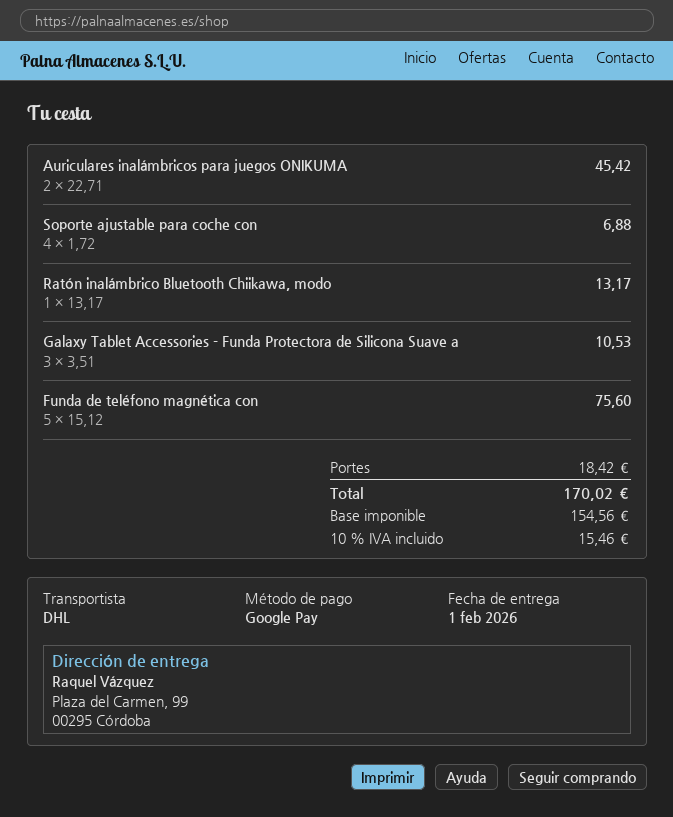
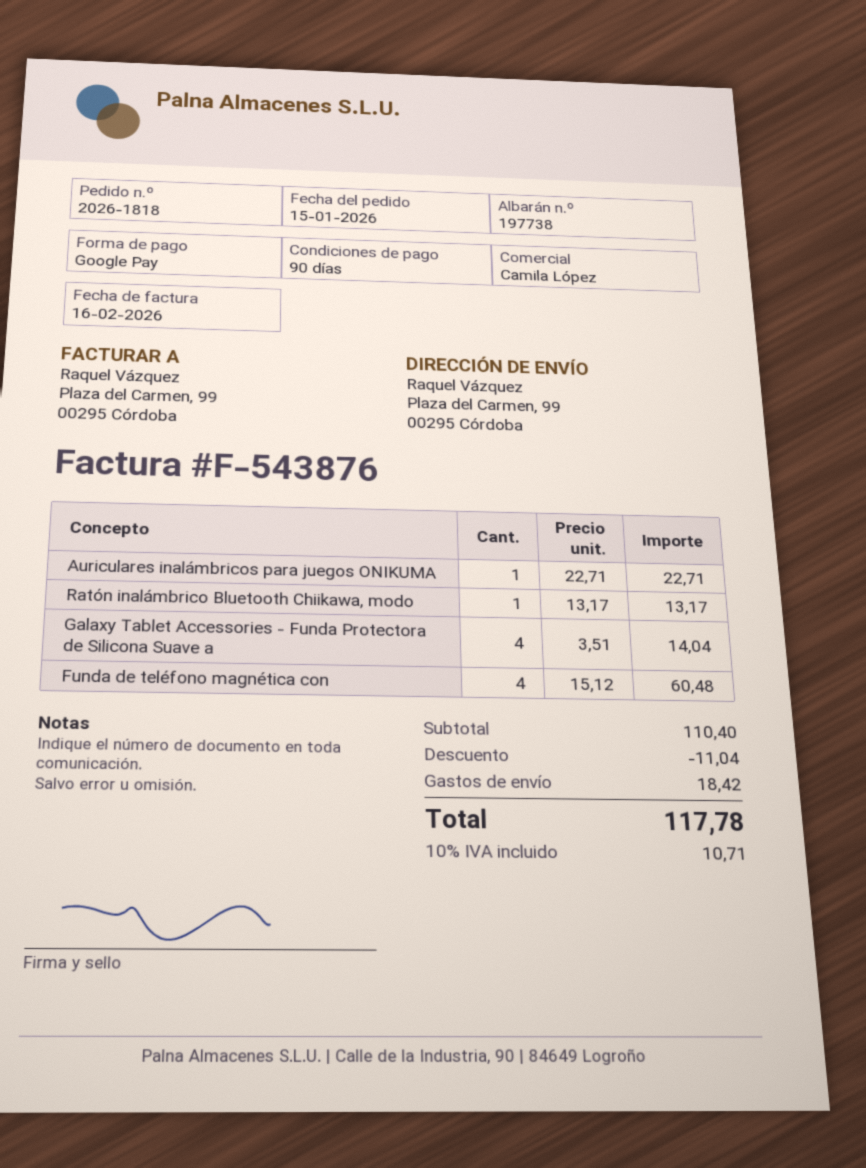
Auriculares inalámbricos para juegos ONIKUMA: 2 x 22.71 = 45.42 -> 1 x 22.71 = 22.71
Soporte ajustable para coche con: 4 x 1.72 = 6.88 -> none
Galaxy Tablet Accessories - Funda Protectora de Silicona Suave a: 3 x 3.51 = 10.53 -> 4 x 3.51 = 14.04
Funda de teléfono magnética con: 5 x 15.12 = 75.60 -> 4 x 15.12 = 60.48
discount: none -> 11.04
tax: 10% = 15.46 -> 10% = 10.71
total: 170.02 -> 117.78

